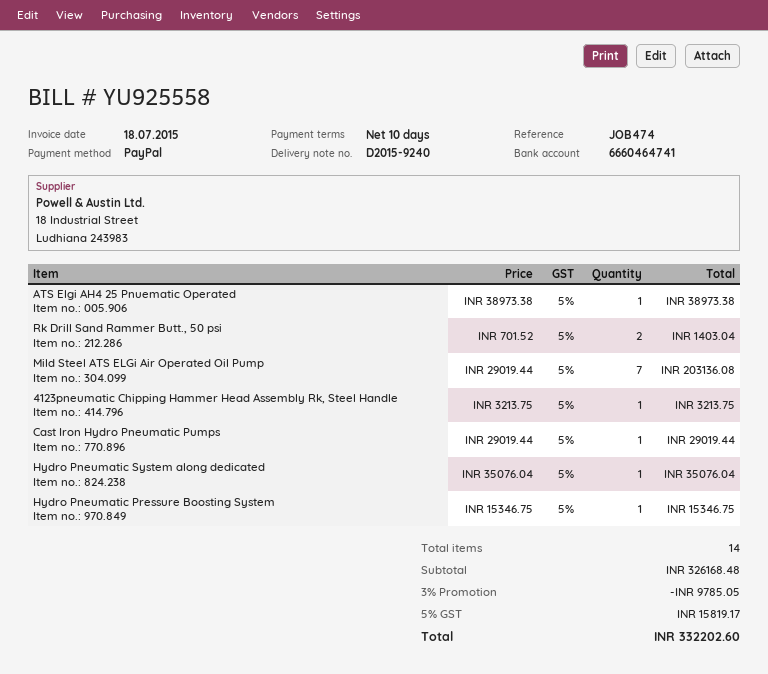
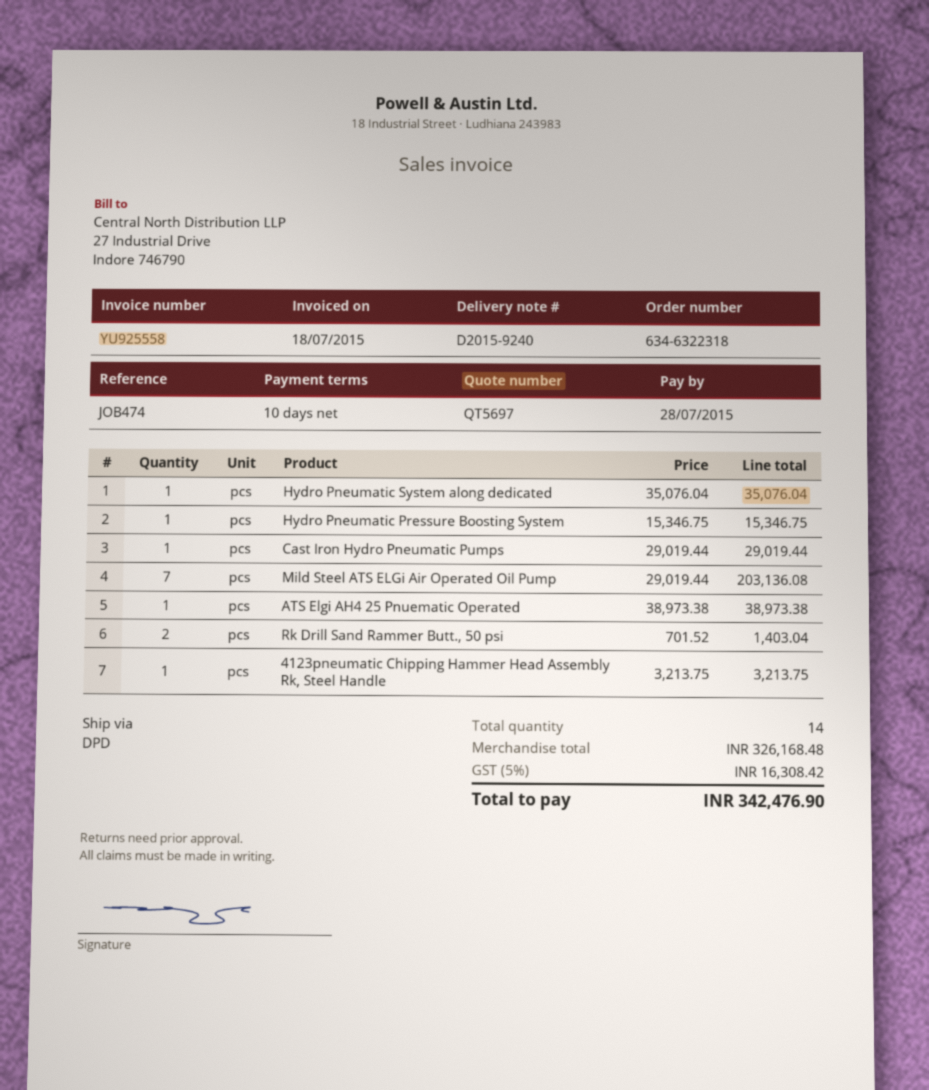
discount: 3% = 9785.05 -> none
tax: 5% = 15819.17 -> 5% = 16308.42
total: 332202.60 -> 342476.90

